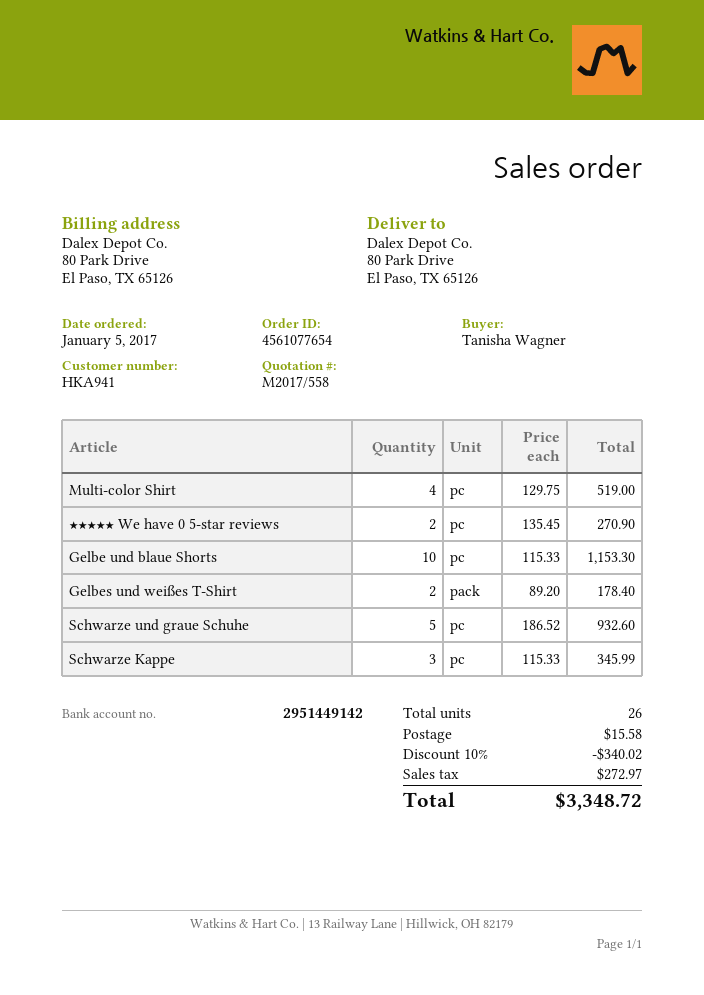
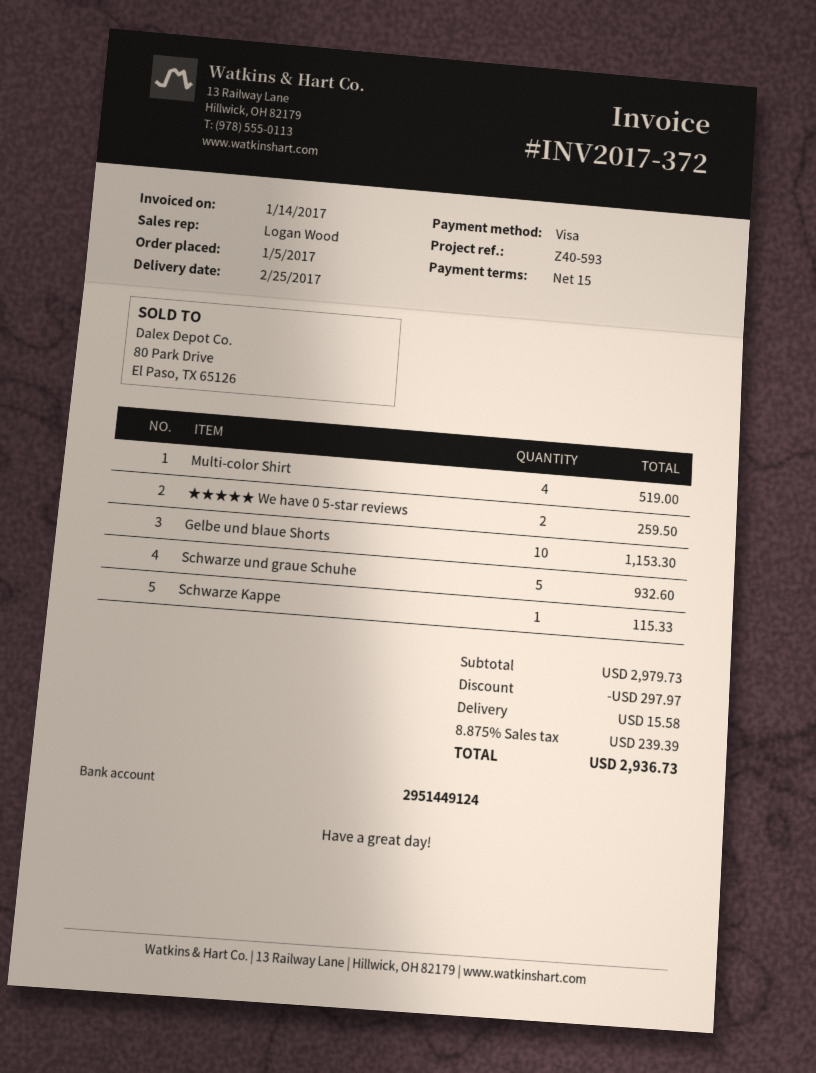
bank account: 2951449142 -> 2951449124
★★★★★ We have 0 5-star reviews: 2 for 270.90 -> 2 for 259.50
Gelbes und weißes T-Shirt: 2 for 178.40 -> none
Schwarze Kappe: 3 for 345.99 -> 1 for 115.33
discount: 340.02 -> 297.97
tax: 272.97 -> 239.39
total: 3348.72 -> 2936.73

